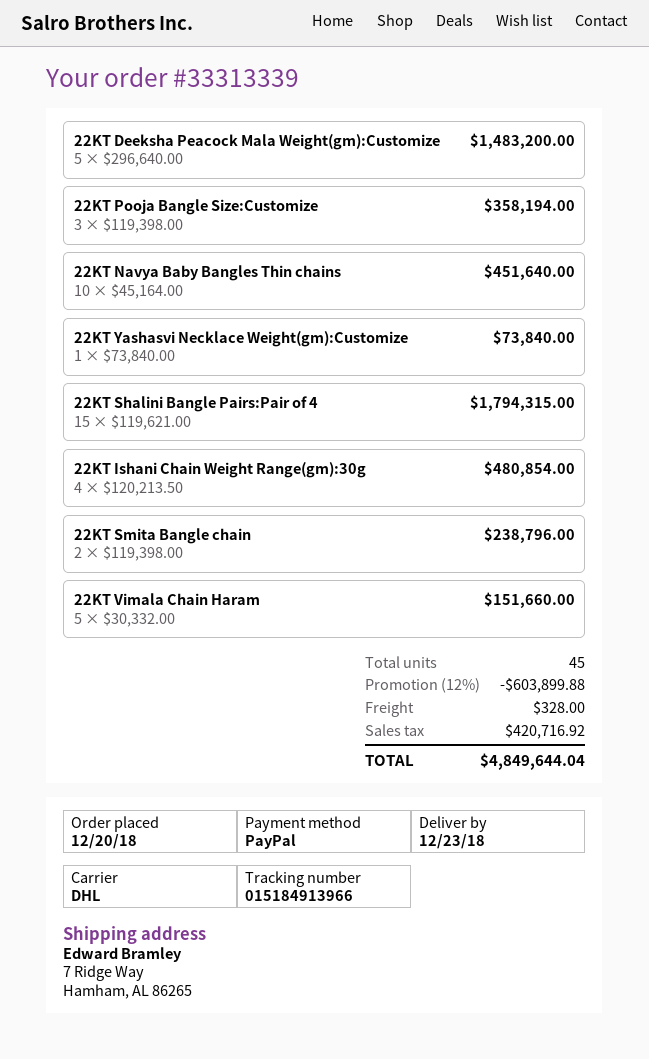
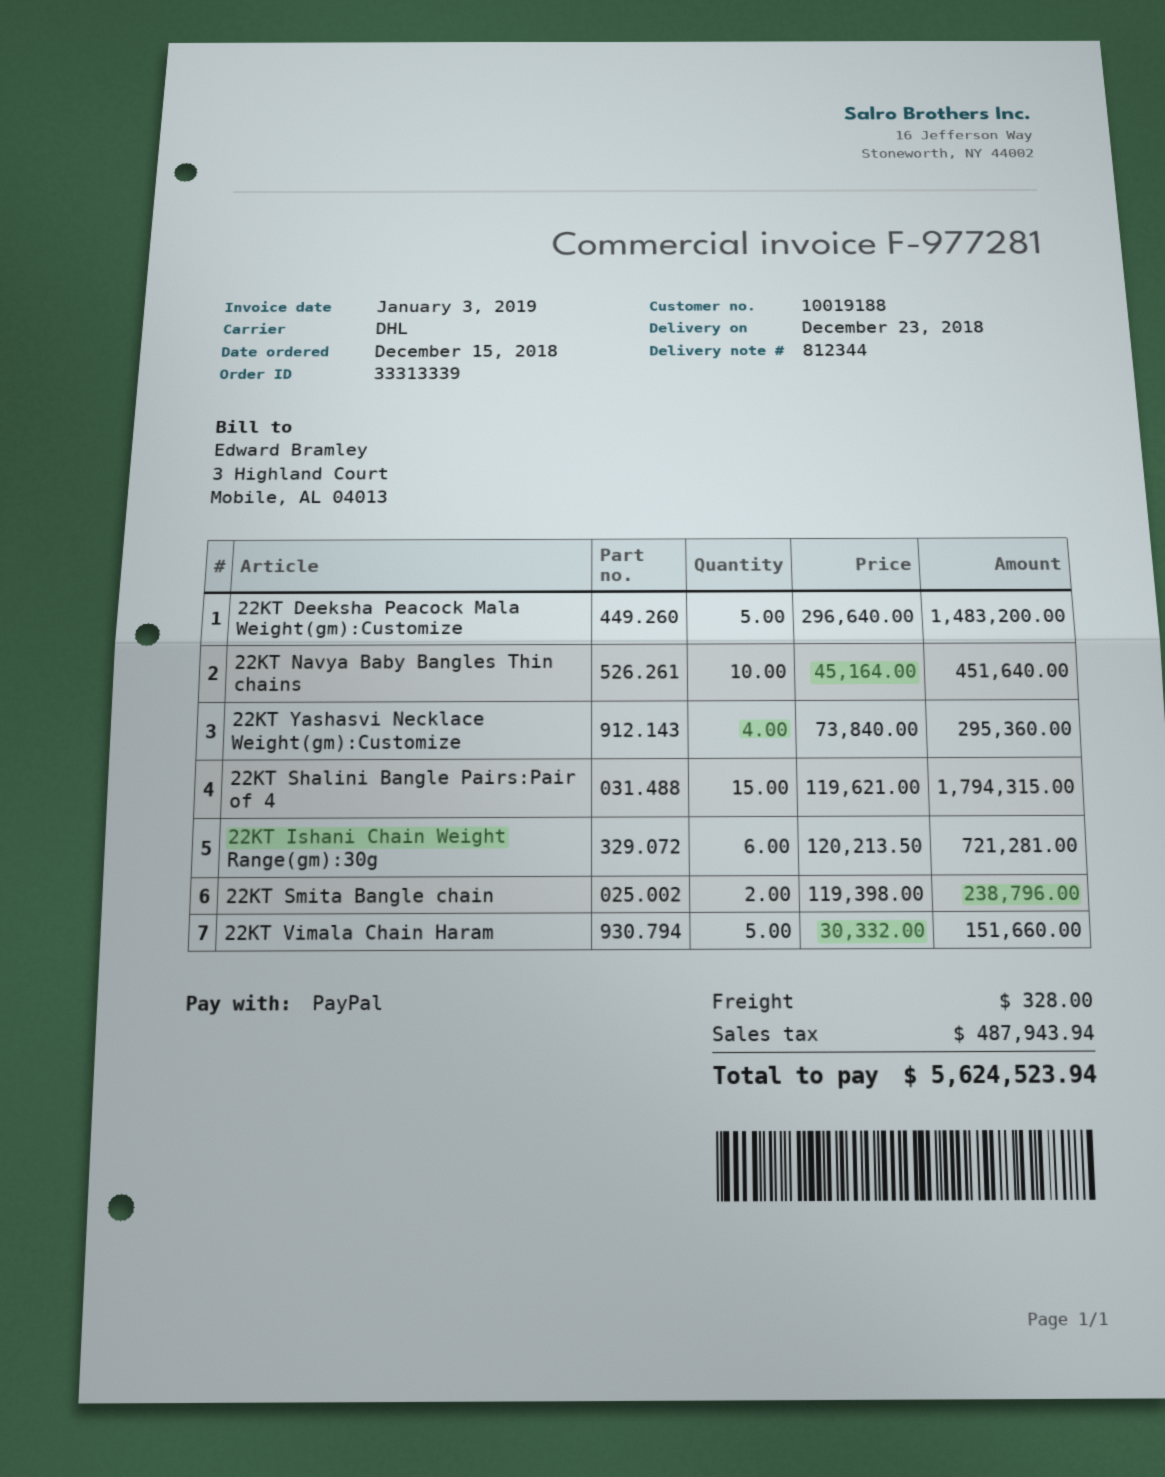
order date: 2018-12-20 -> 2018-12-15
22KT Pooja Bangle Size:Customize: 3 x 119398.00 = 358194.00 -> none
22KT Yashasvi Necklace Weight(gm):Customize: 1 x 73840.00 = 73840.00 -> 4 x 73840.00 = 295360.00
22KT Ishani Chain Weight Range(gm):30g: 4 x 120213.50 = 480854.00 -> 6 x 120213.50 = 721281.00
discount: 12% = 603899.88 -> none
tax: 420716.92 -> 487943.94
total: 4849644.04 -> 5624523.94

